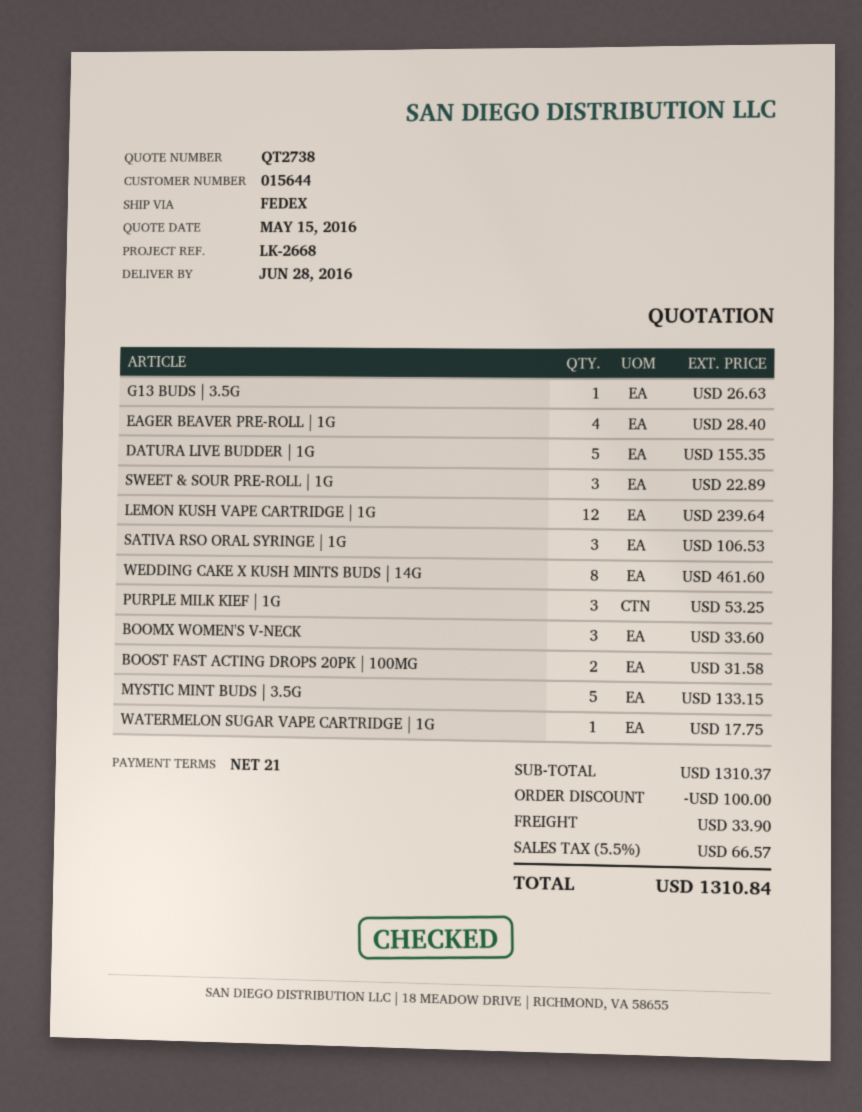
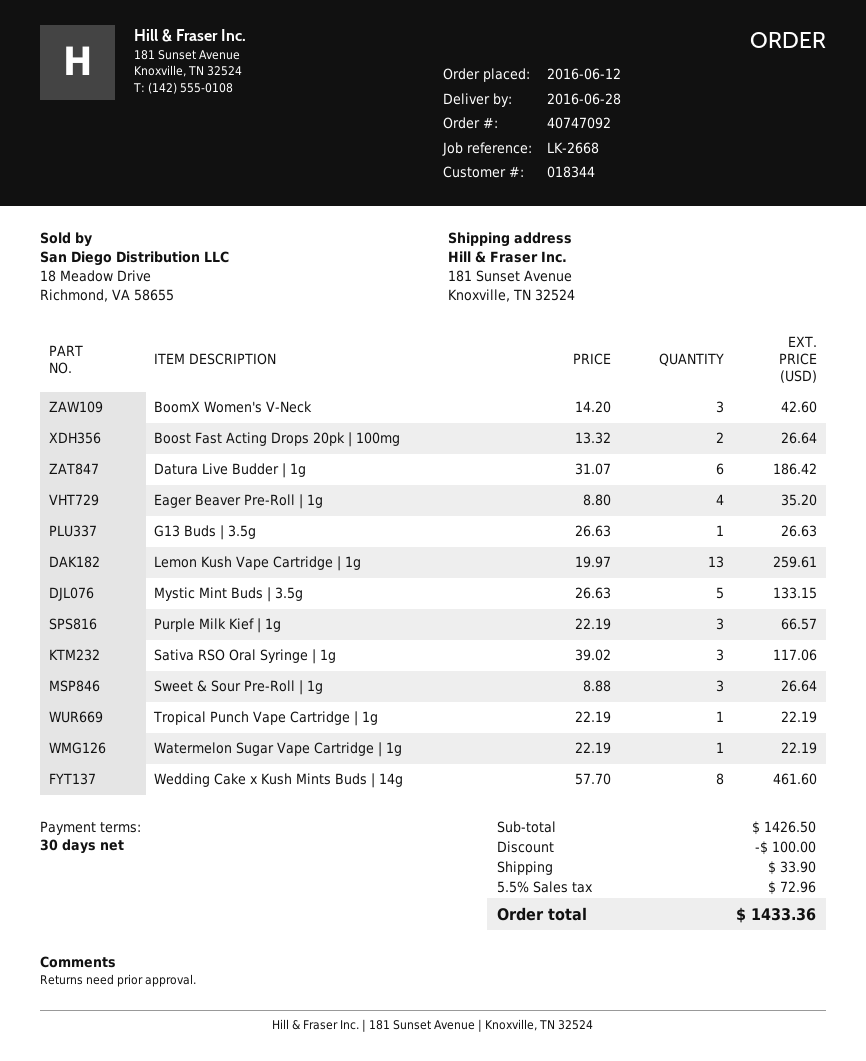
payment terms: 21 days -> 30 days
customer number: 015644 -> 018344
EAGER BEAVER PRE-ROLL | 1G: 4 for 28.40 -> 4 for 35.20
DATURA LIVE BUDDER | 1G: 5 for 155.35 -> 6 for 186.42
SWEET & SOUR PRE-ROLL | 1G: 3 for 22.89 -> 3 for 26.64
LEMON KUSH VAPE CARTRIDGE | 1G: 12 for 239.64 -> 13 for 259.61
SATIVA RSO ORAL SYRINGE | 1G: 3 for 106.53 -> 3 for 117.06
PURPLE MILK KIEF | 1G: 3 for 53.25 -> 3 for 66.57
BOOMX WOMEN'S V-NECK: 3 for 33.60 -> 3 for 42.60
BOOST FAST ACTING DROPS 20PK | 100MG: 2 for 31.58 -> 2 for 26.64
WATERMELON SUGAR VAPE CARTRIDGE | 1G: 1 for 17.75 -> 1 for 22.19
Tropical Punch Vape Cartridge | 1g: none -> 1 for 22.19
subtotal: 1310.37 -> 1426.50
tax: 5.5% = 66.57 -> 5.5% = 72.96
total: 1310.84 -> 1433.36

